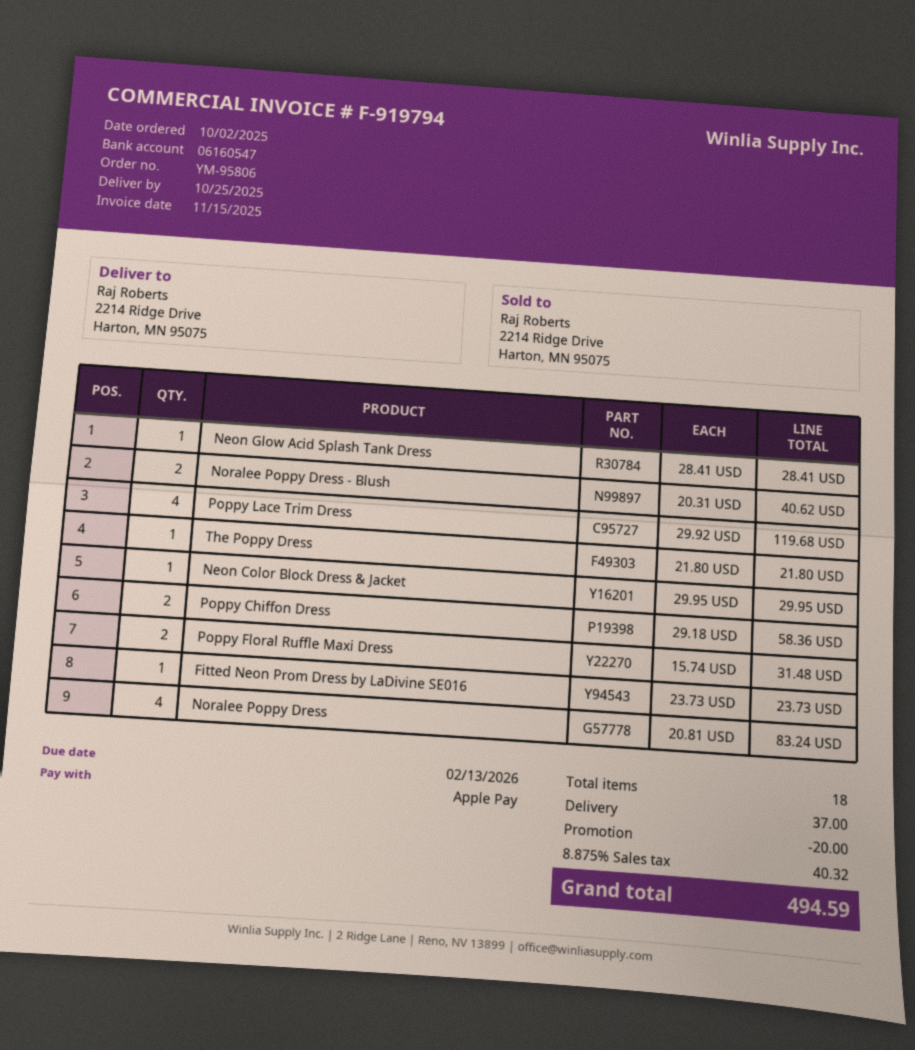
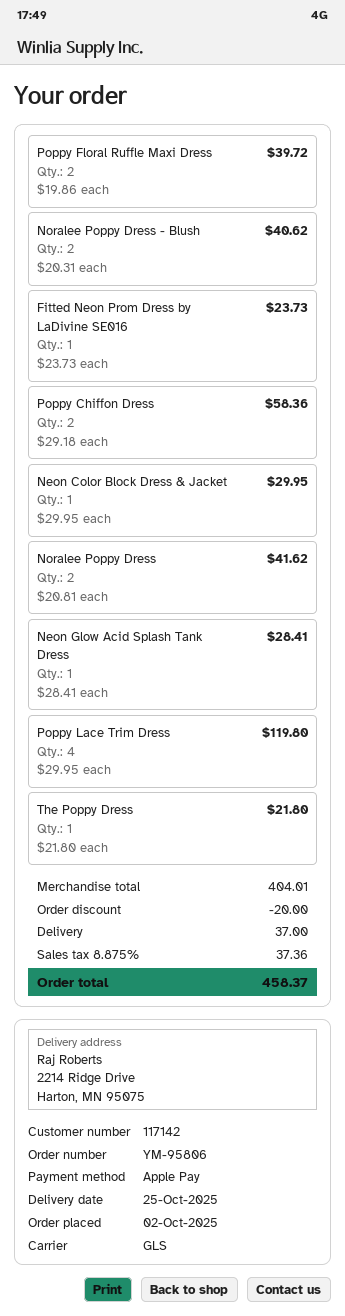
Poppy Lace Trim Dress: 4 x 29.92 = 119.68 -> 4 x 29.95 = 119.80
Poppy Floral Ruffle Maxi Dress: 2 x 15.74 = 31.48 -> 2 x 19.86 = 39.72
Noralee Poppy Dress: 4 x 20.81 = 83.24 -> 2 x 20.81 = 41.62
tax: 8.875% = 40.32 -> 8.875% = 37.36
total: 494.59 -> 458.37

